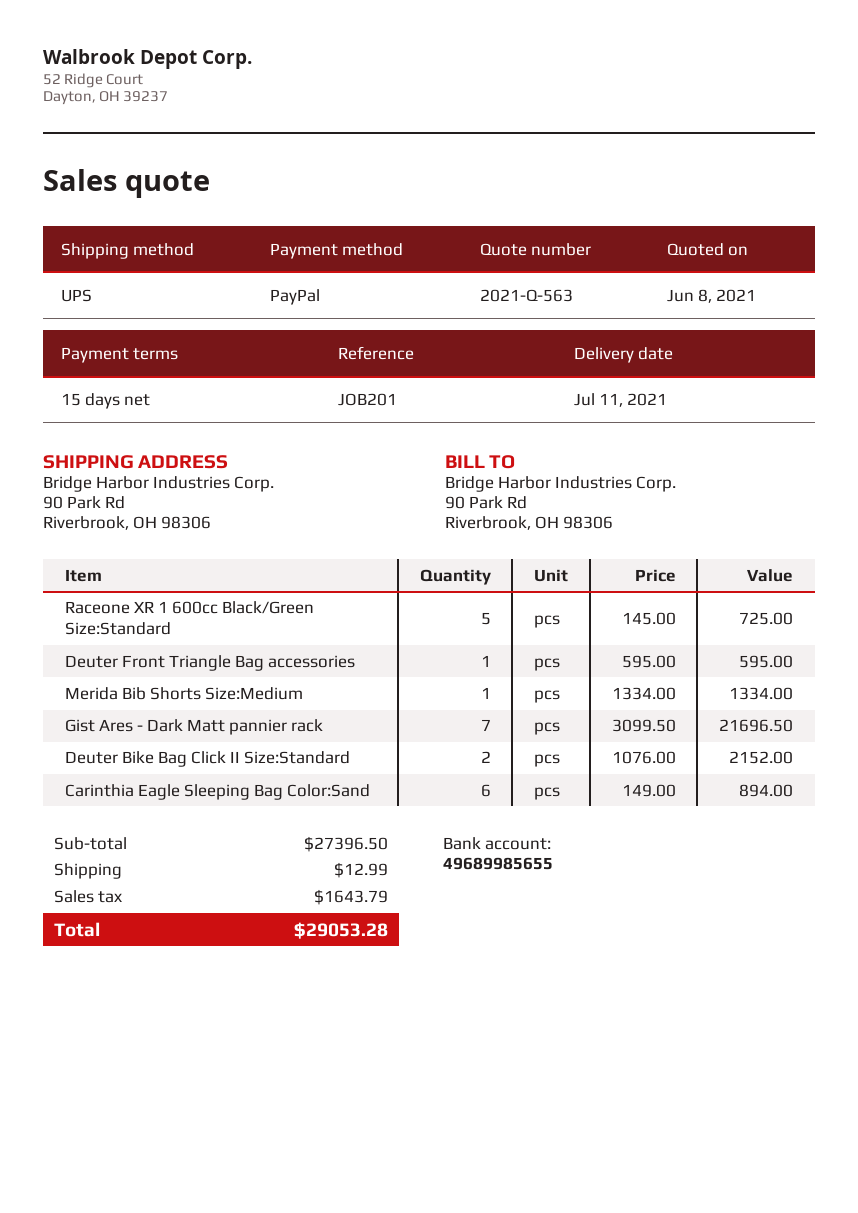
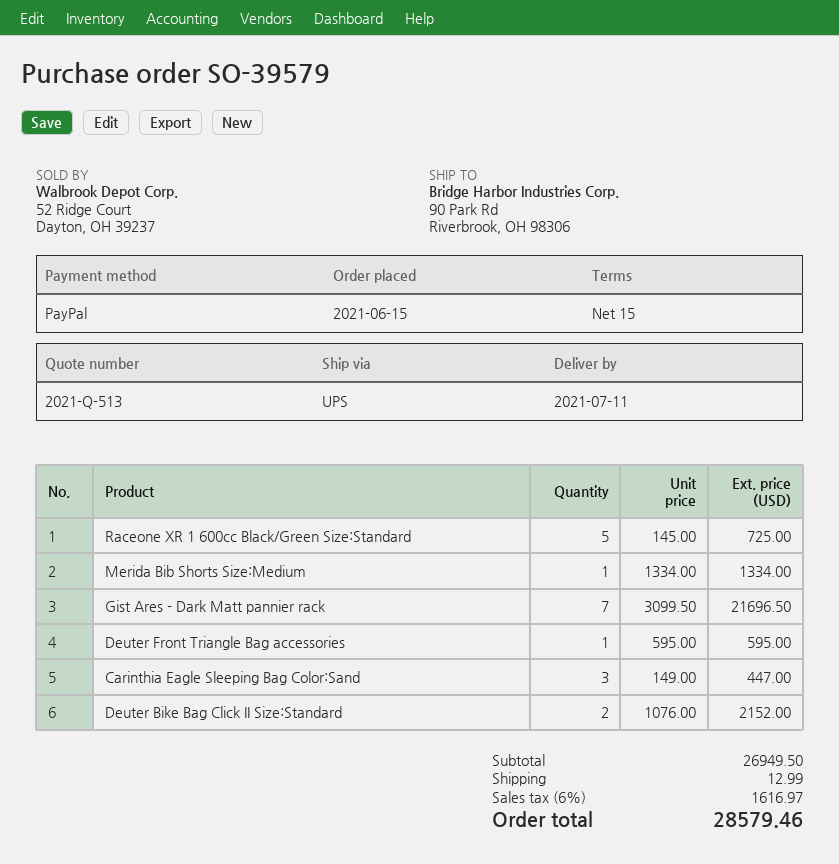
quote number: 2021-Q-563 -> 2021-Q-513
Carinthia Eagle Sleeping Bag Color:Sand: 6 x 149.00 = 894.00 -> 3 x 149.00 = 447.00
subtotal: 27396.50 -> 26949.50
tax: 1643.79 -> 1616.97
total: 29053.28 -> 28579.46

